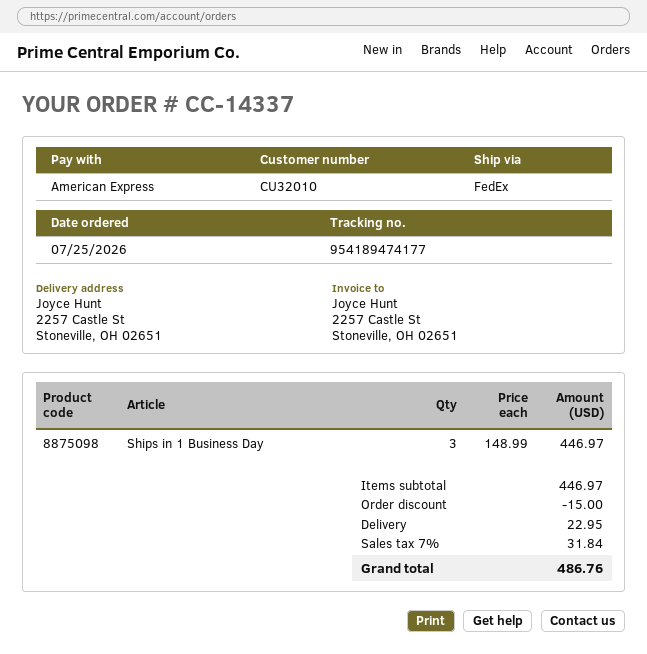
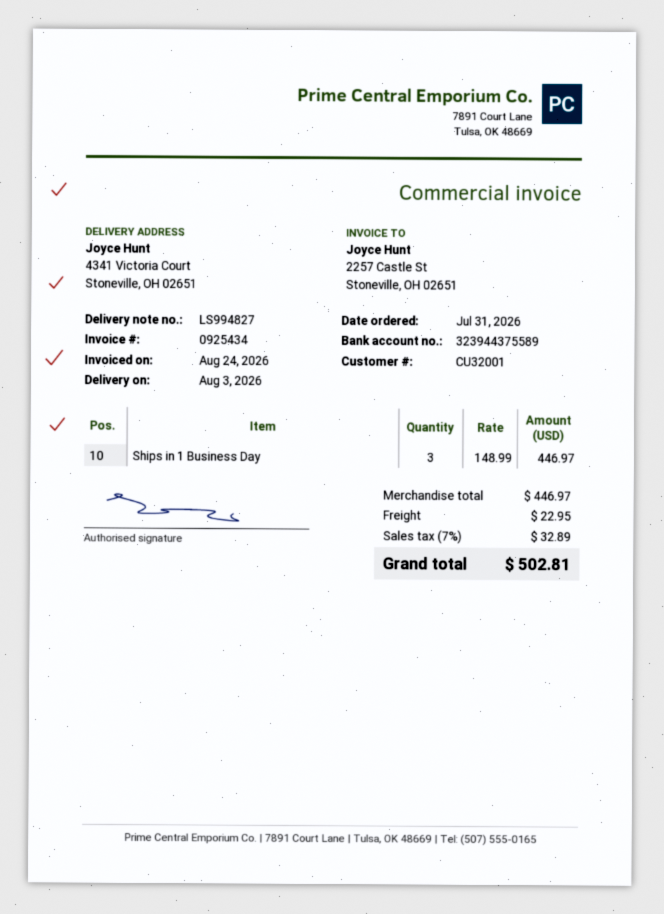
order date: 2026-07-25 -> 2026-07-31
customer number: CU32010 -> CU32001
ship to: 2257 Castle St, Stoneville, OH 02651 -> 4341 Victoria Court, Stoneville, OH 02651
discount: 15.00 -> none
tax: 7% = 31.84 -> 7% = 32.89
total: 486.76 -> 502.81

